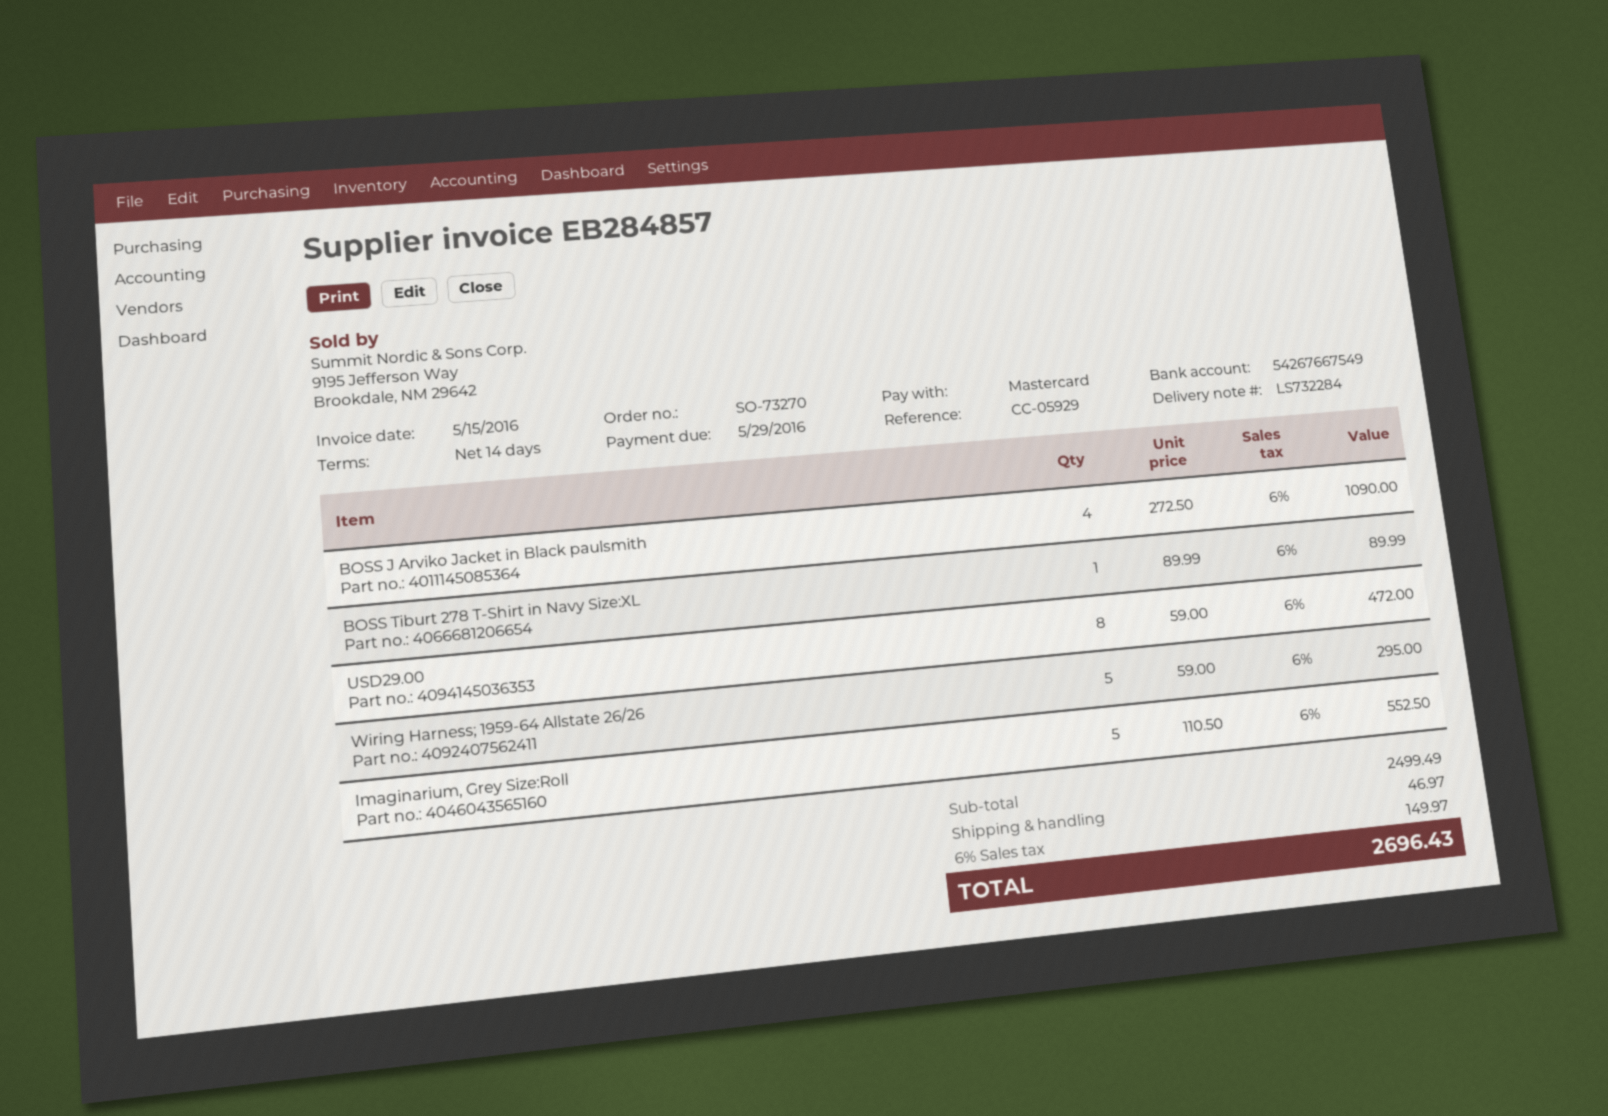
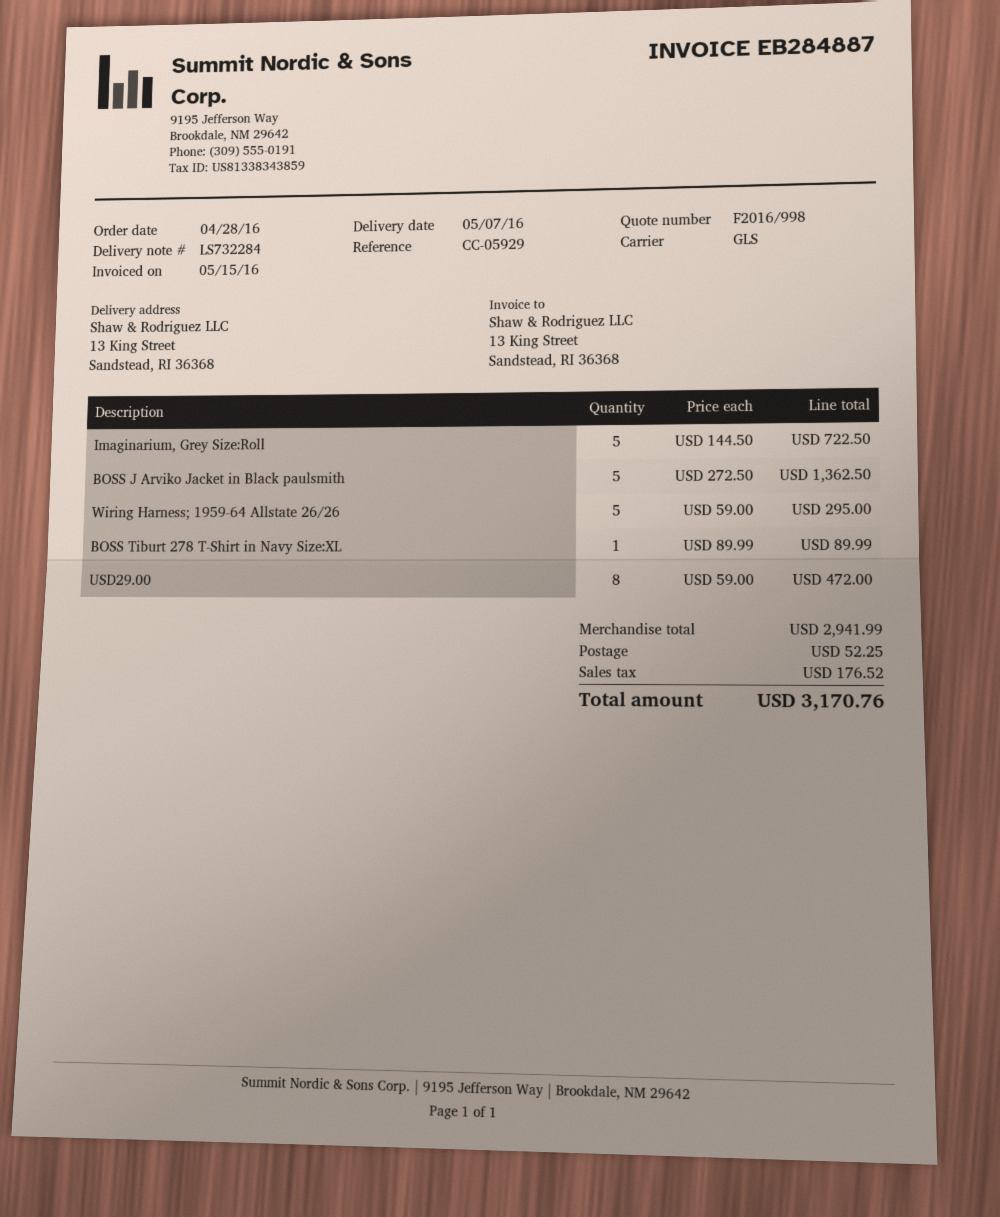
invoice number: EB284857 -> EB284887
BOSS J Arviko Jacket in Black paulsmith: 4 x 272.50 = 1090.00 -> 5 x 272.50 = 1362.50
Imaginarium, Grey Size:Roll: 5 x 110.50 = 552.50 -> 5 x 144.50 = 722.50
subtotal: 2499.49 -> 2941.99
shipping: 46.97 -> 52.25
tax: 149.97 -> 176.52
total: 2696.43 -> 3170.76

